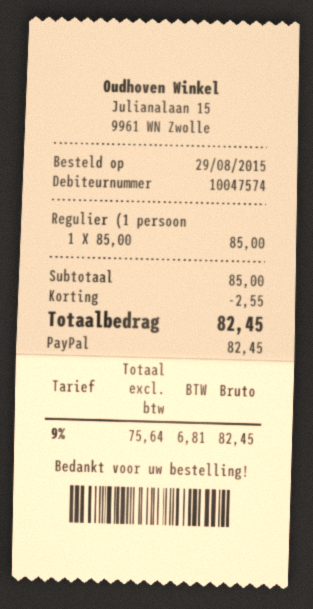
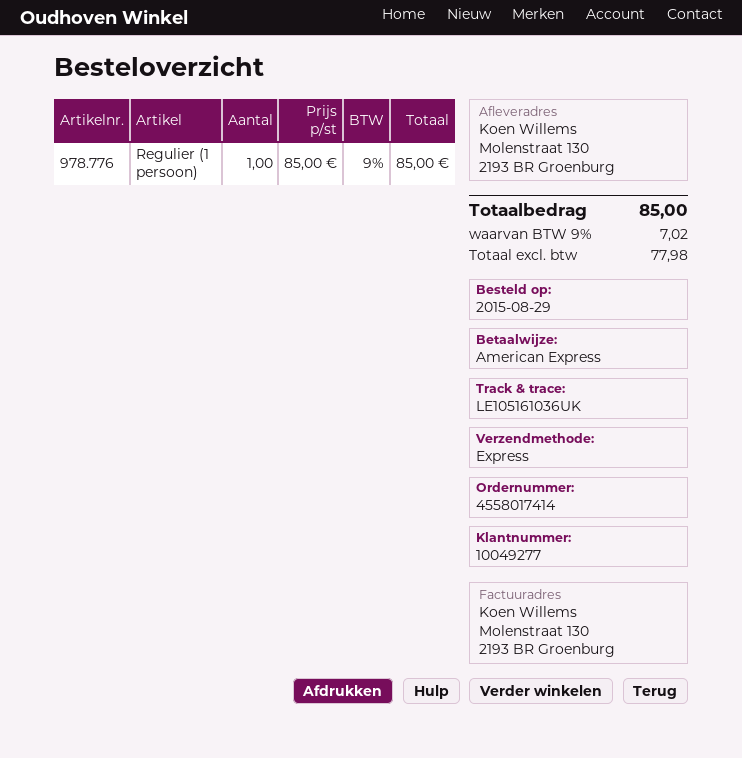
customer number: 10047574 -> 10049277
payment method: PayPal -> American Express
discount: 2.55 -> none
net: 75.64 -> 77.98
tax: 9% = 6.81 -> 9% = 7.02
total: 82.45 -> 85.00

